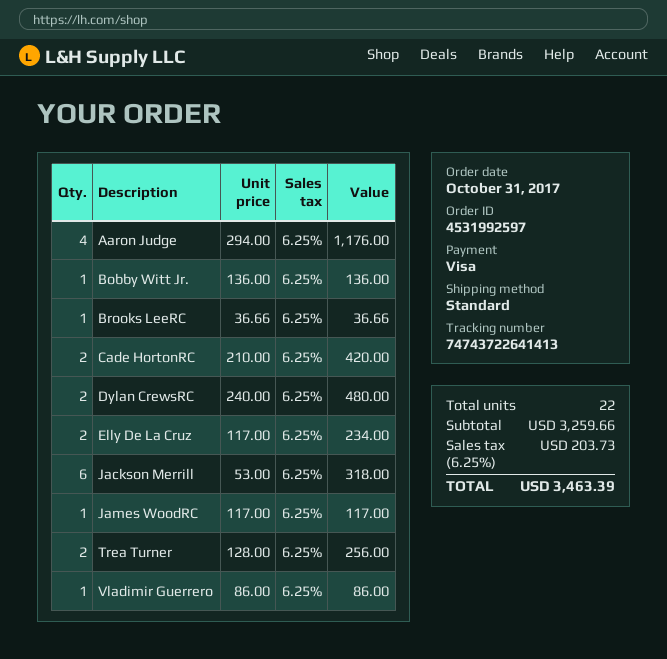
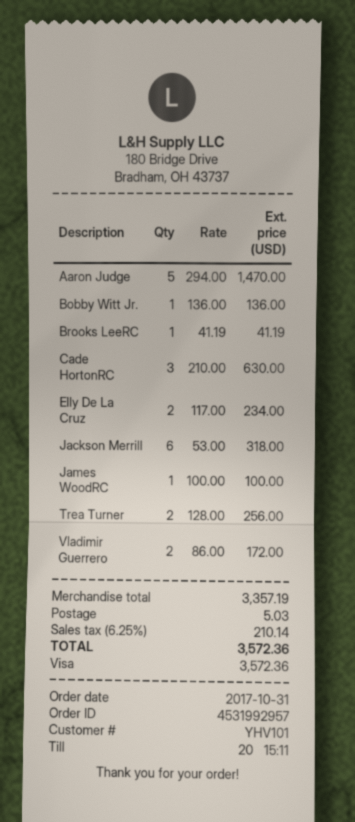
order number: 4531992597 -> 4531992957
Aaron Judge: 4 x 294.00 = 1176.00 -> 5 x 294.00 = 1470.00
Brooks LeeRC: 1 x 36.66 = 36.66 -> 1 x 41.19 = 41.19
Cade HortonRC: 2 x 210.00 = 420.00 -> 3 x 210.00 = 630.00
Dylan CrewsRC: 2 x 240.00 = 480.00 -> none
James WoodRC: 1 x 117.00 = 117.00 -> 1 x 100.00 = 100.00
Vladimir Guerrero: 1 x 86.00 = 86.00 -> 2 x 86.00 = 172.00
subtotal: 3259.66 -> 3357.19
shipping: none -> 5.03
tax: 6.25% = 203.73 -> 6.25% = 210.14
total: 3463.39 -> 3572.36

